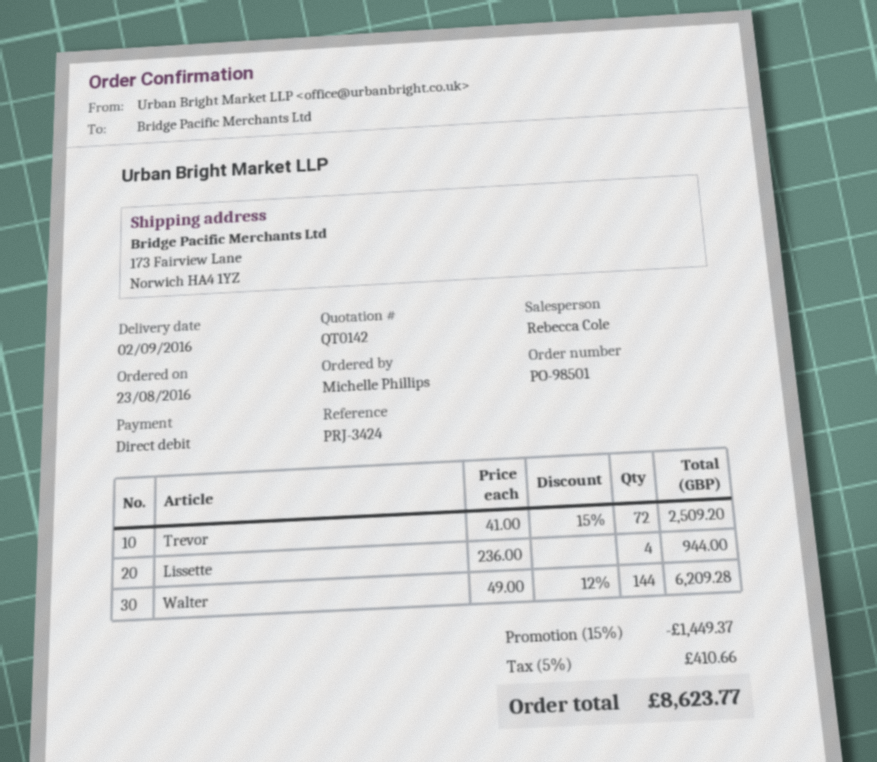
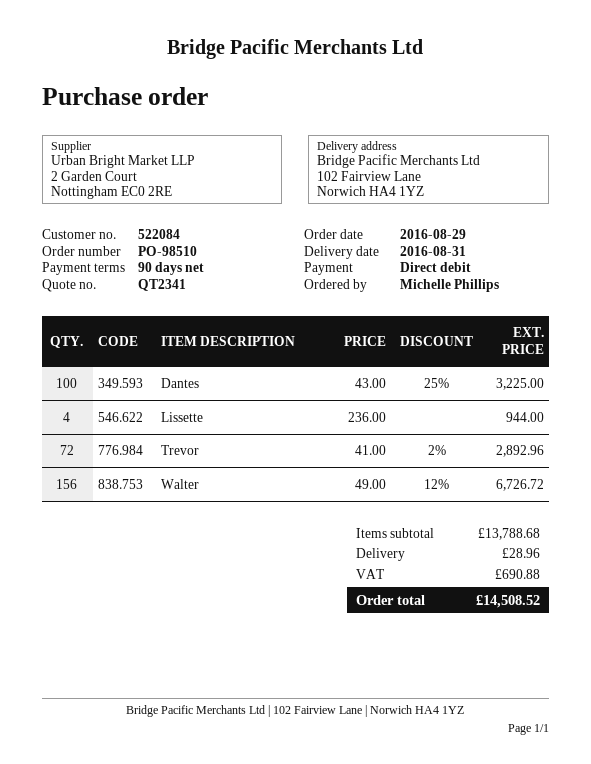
quote number: QT0142 -> QT2341
order number: PO-98501 -> PO-98510
order date: 2016-08-23 -> 2016-08-29
delivery date: 2016-09-02 -> 2016-08-31
ship to: 173 Fairview Lane, Norwich HA4 1YZ -> 102 Fairview Lane, Norwich HA4 1YZ
Trevor: 72 x 41.00 - 15% = 2509.20 -> 72 x 41.00 - 2% = 2892.96
Walter: 144 x 49.00 - 12% = 6209.28 -> 156 x 49.00 - 12% = 6726.72
Dantes: none -> 100 x 43.00 - 25% = 3225.00
discount: 15% = 1449.37 -> none
shipping: none -> 28.96
tax: 410.66 -> 690.88
total: 8623.77 -> 14508.52

